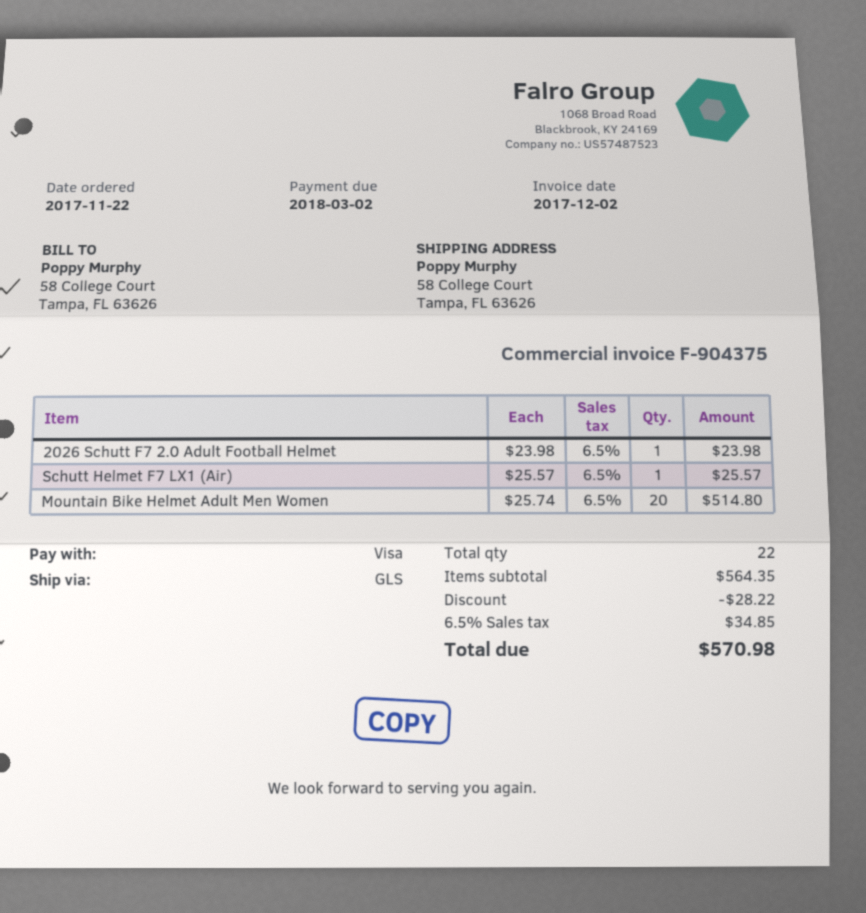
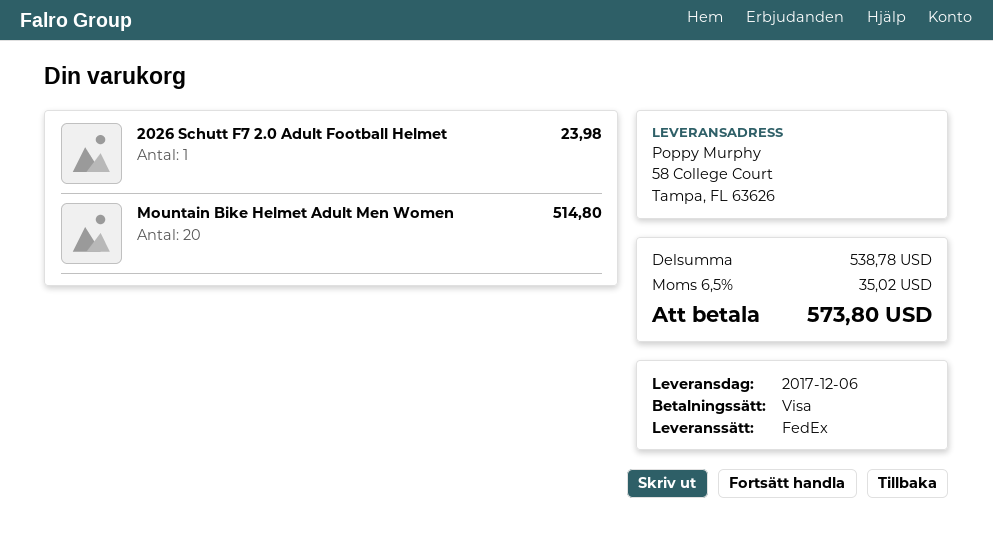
shipping method: GLS -> FedEx
Schutt Helmet F7 LX1 (Air): 1 for 25.57 -> none
subtotal: 564.35 -> 538.78
discount: 28.22 -> none
tax: 6.5% = 34.85 -> 6.5% = 35.02
total: 570.98 -> 573.80

